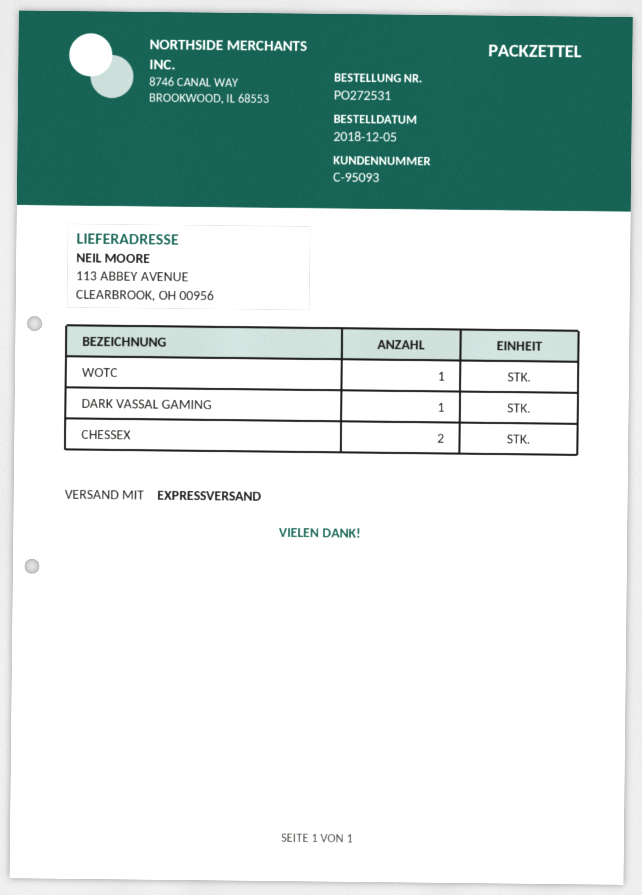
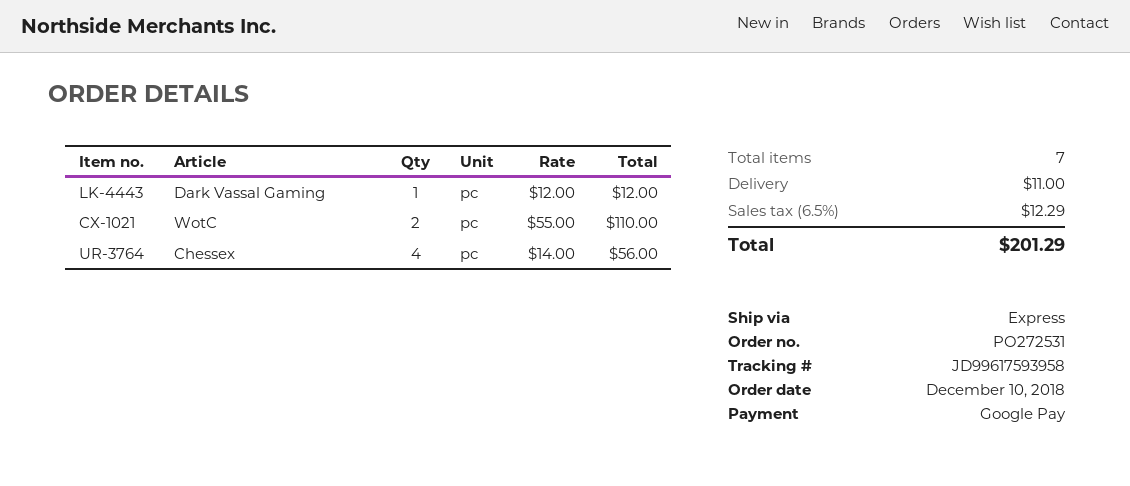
order date: 2018-12-05 -> 2018-12-10
WOTC: 1 -> 2
CHESSEX: 2 -> 4

